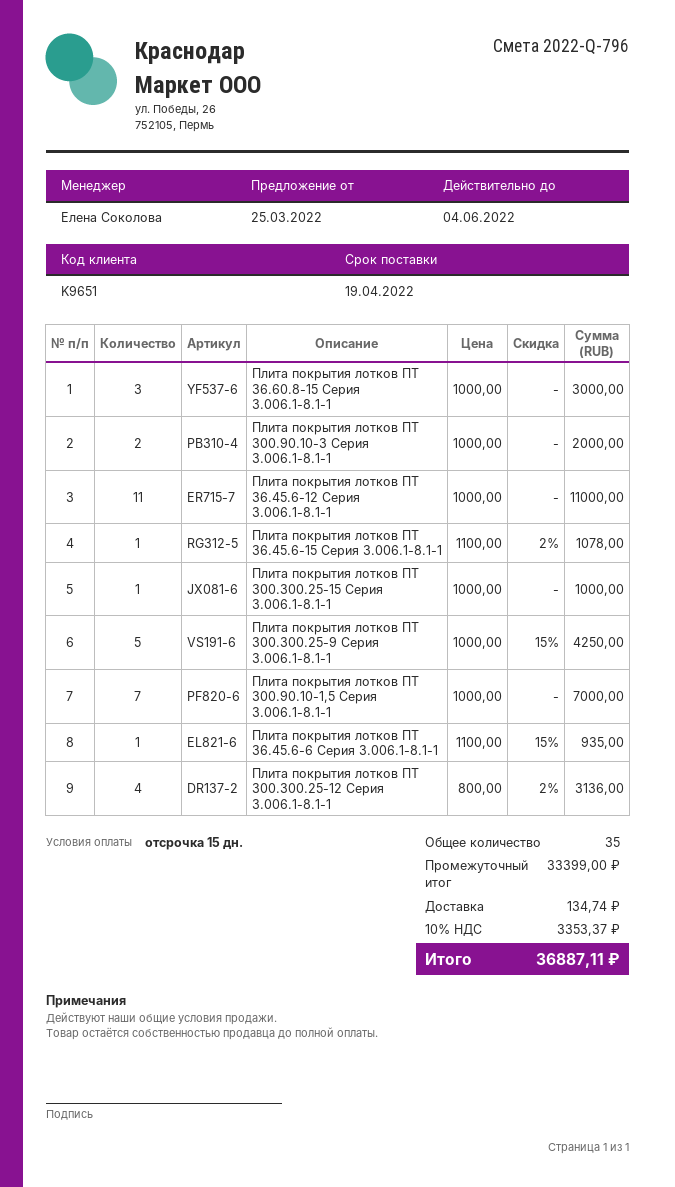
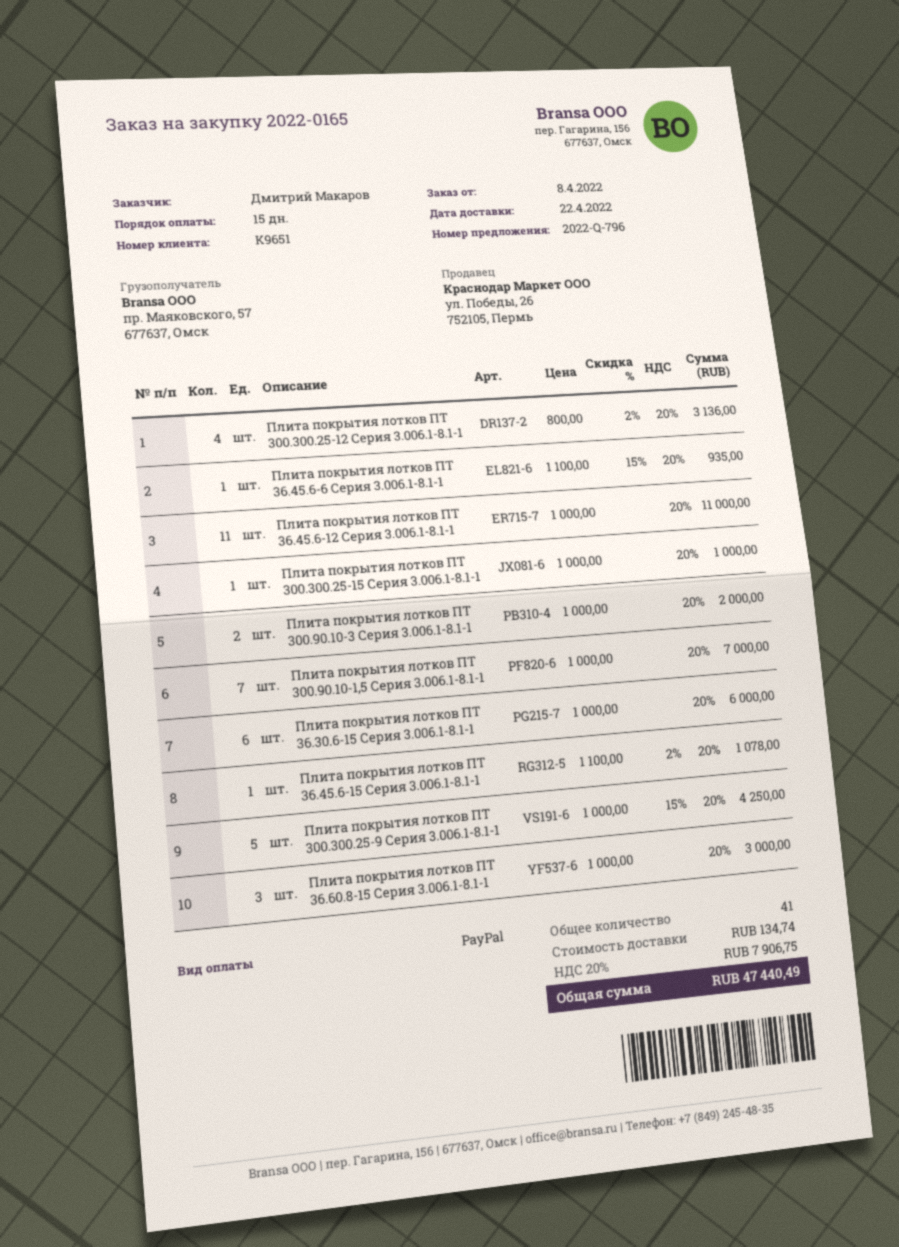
delivery date: 2022-04-19 -> 2022-04-22
Плита покрытия лотков ПТ 36.30.6-15 Серия 3.006.1-8.1-1: none -> 6 x 1000.00 = 6000.00
total quantity: 35 -> 41
tax: 10% = 3353.37 -> 20% = 7906.75
total: 36887.11 -> 47440.49

